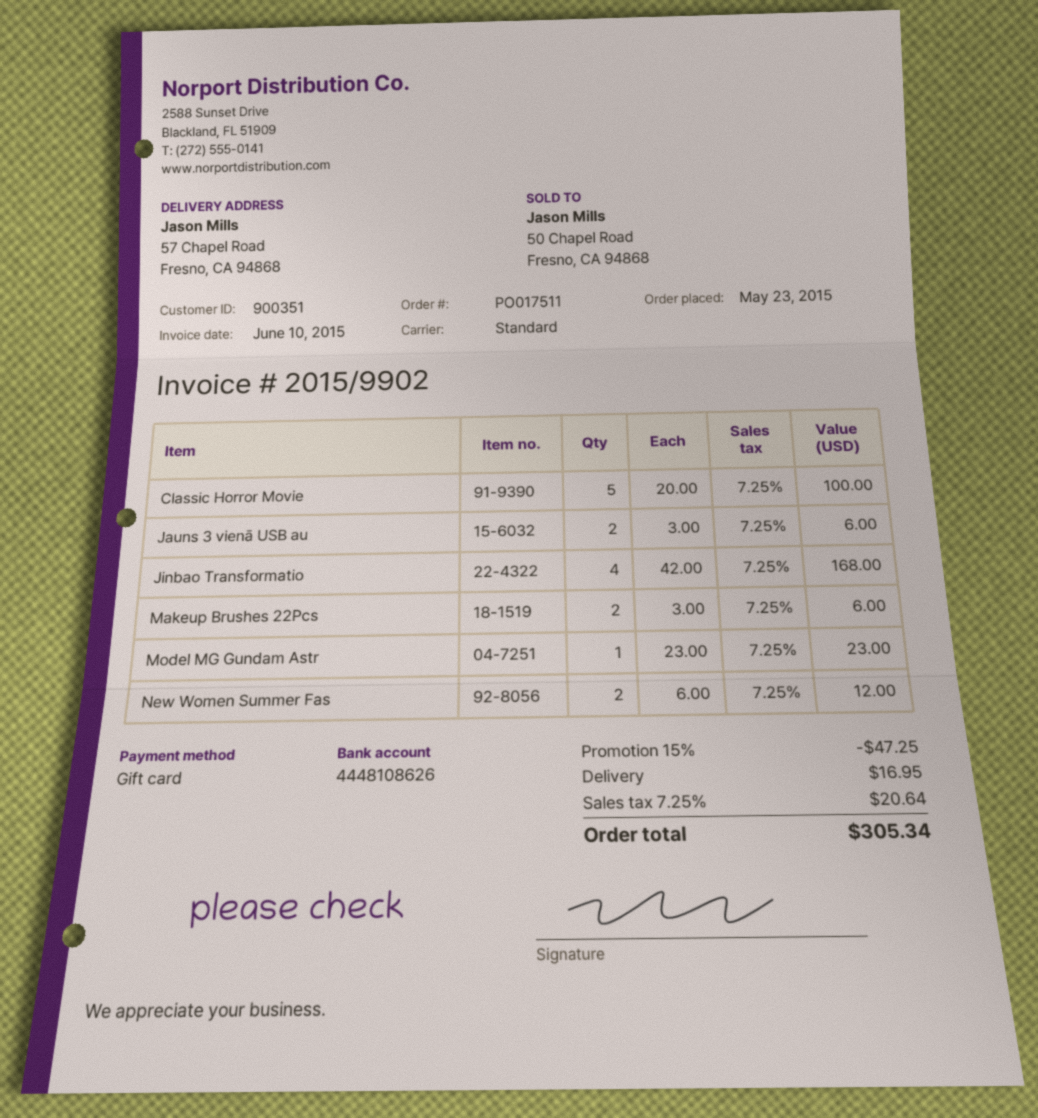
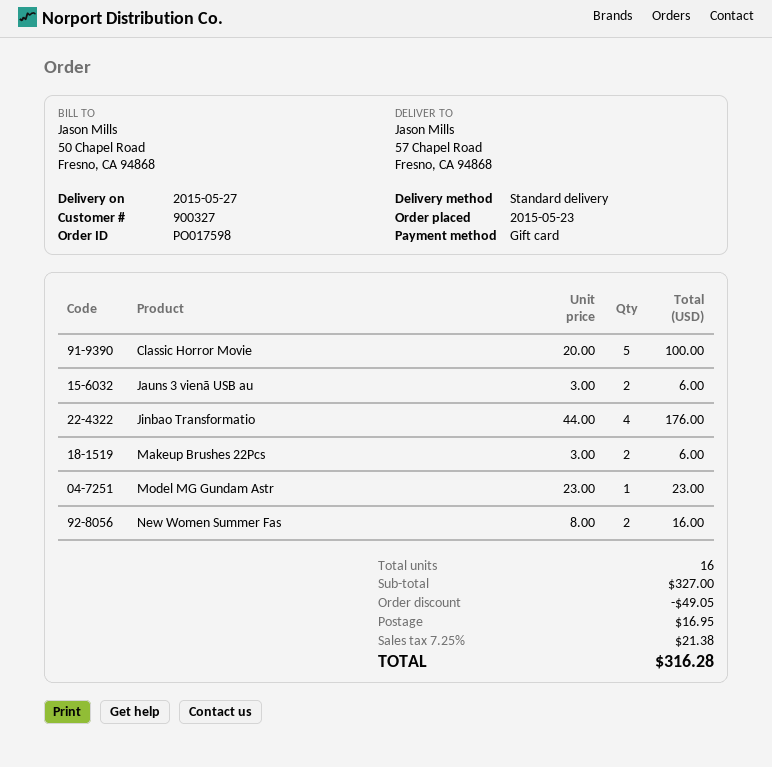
order number: PO017511 -> PO017598
customer number: 900351 -> 900327
Jinbao Transformatio: 4 x 42.00 = 168.00 -> 4 x 44.00 = 176.00
New Women Summer Fas: 2 x 6.00 = 12.00 -> 2 x 8.00 = 16.00
discount: 47.25 -> 49.05
tax: 7.25% = 20.64 -> 7.25% = 21.38
total: 305.34 -> 316.28

